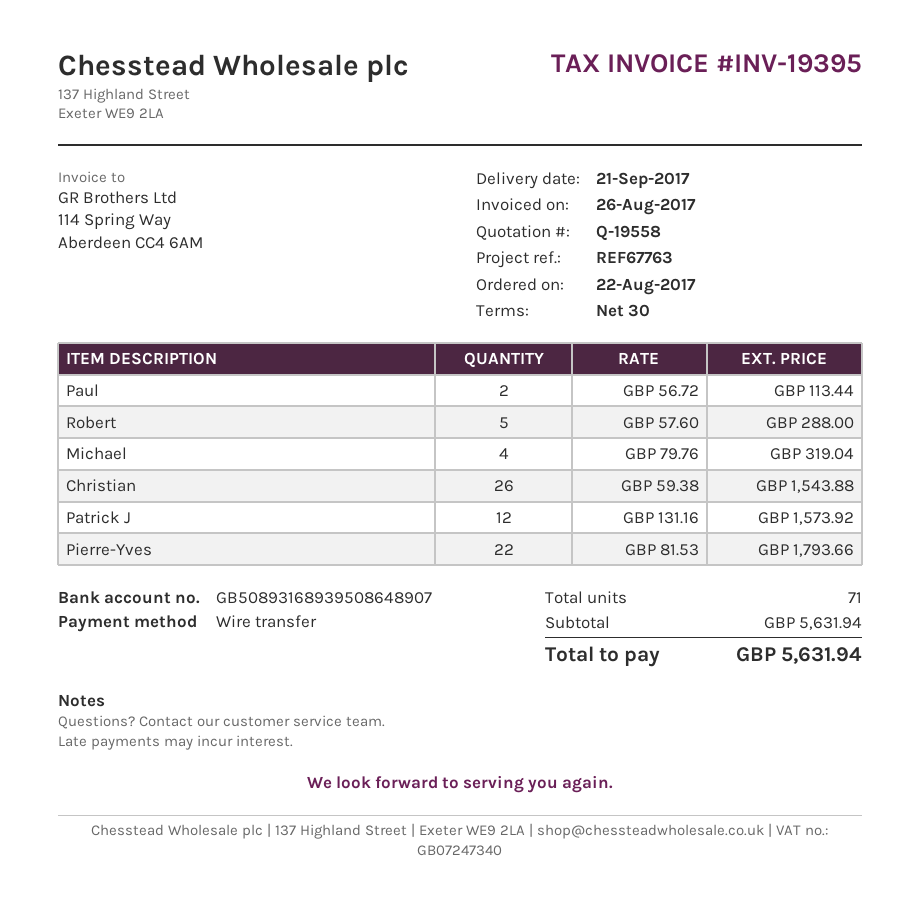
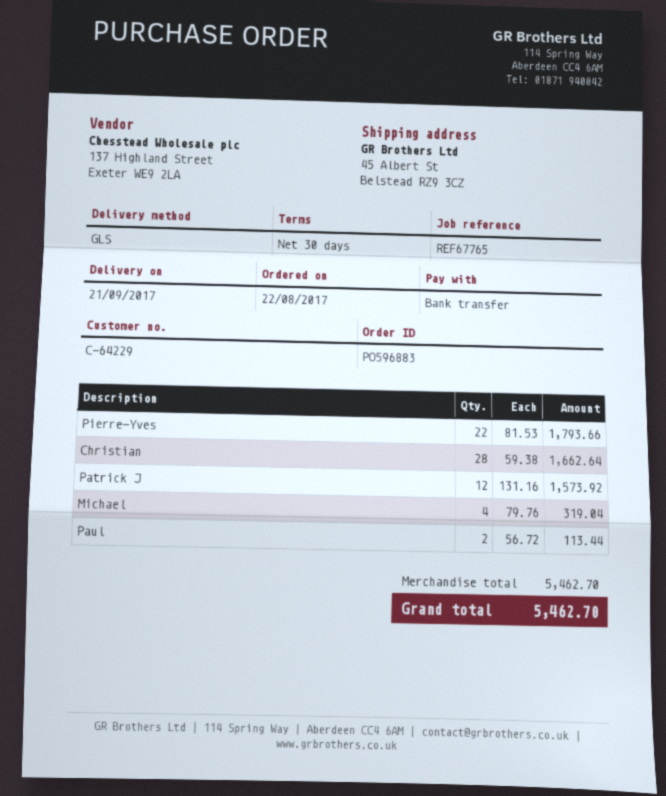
reference: REF67763 -> REF67765
Robert: 5 x 57.60 = 288.00 -> none
Christian: 26 x 59.38 = 1543.88 -> 28 x 59.38 = 1662.64
subtotal: 5631.94 -> 5462.70
total: 5631.94 -> 5462.70

